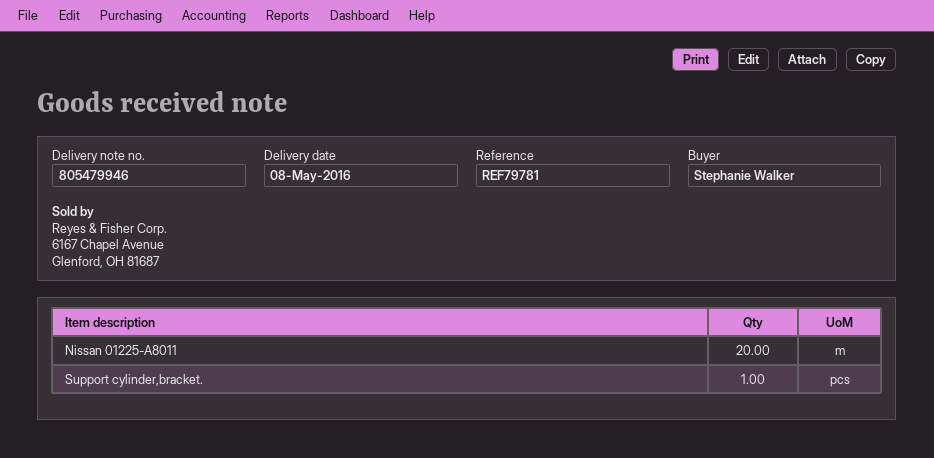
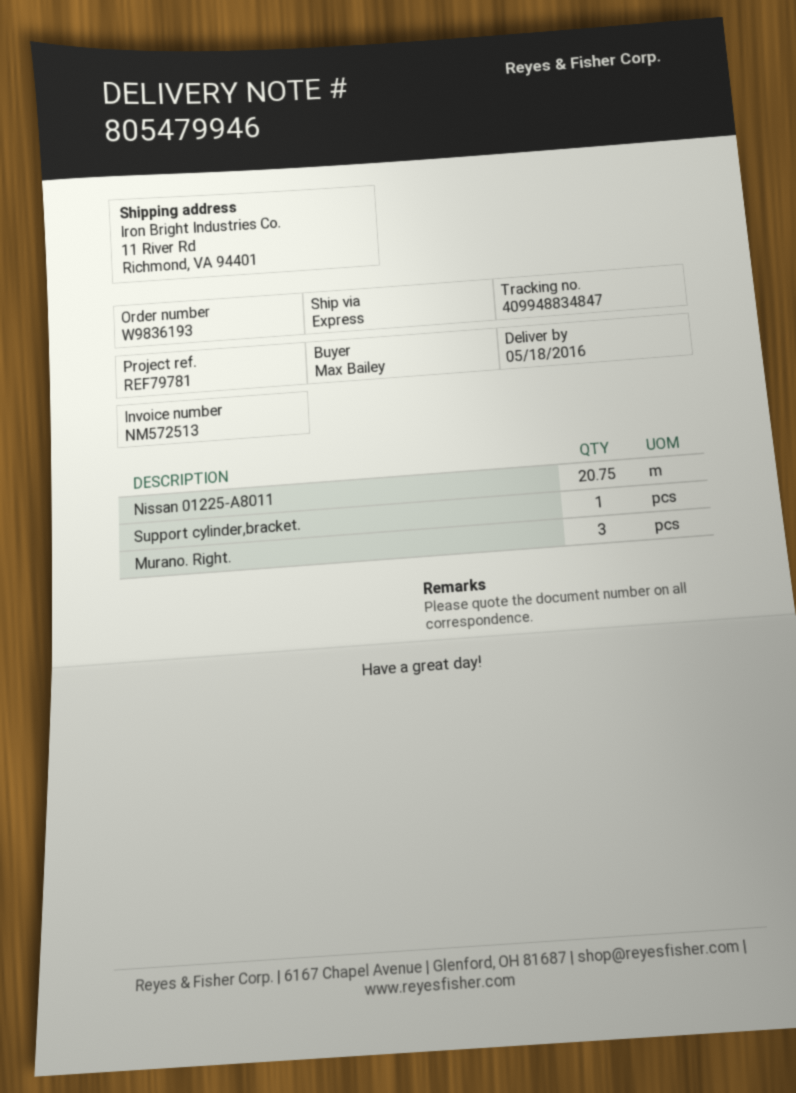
delivery date: 2016-05-08 -> 2016-05-18
ordered by: Stephanie Walker -> Max Bailey
Nissan 01225-A8011: 20 -> 20.75
Murano. Right.: none -> 3

